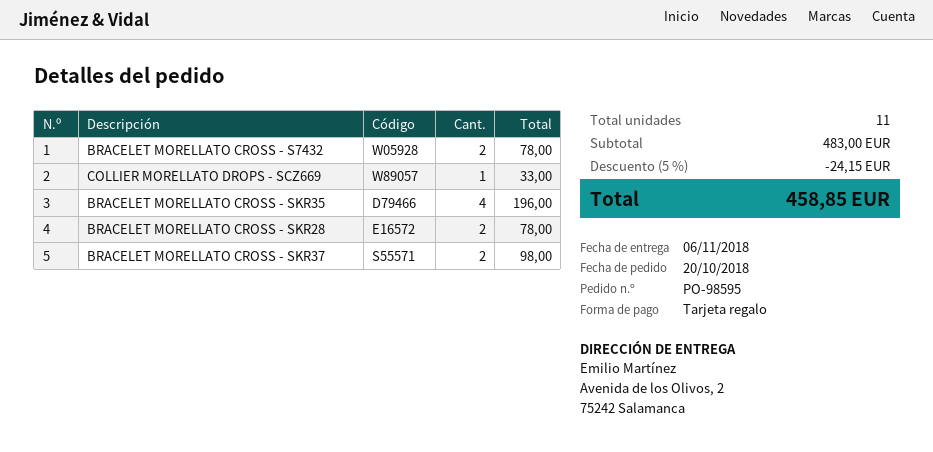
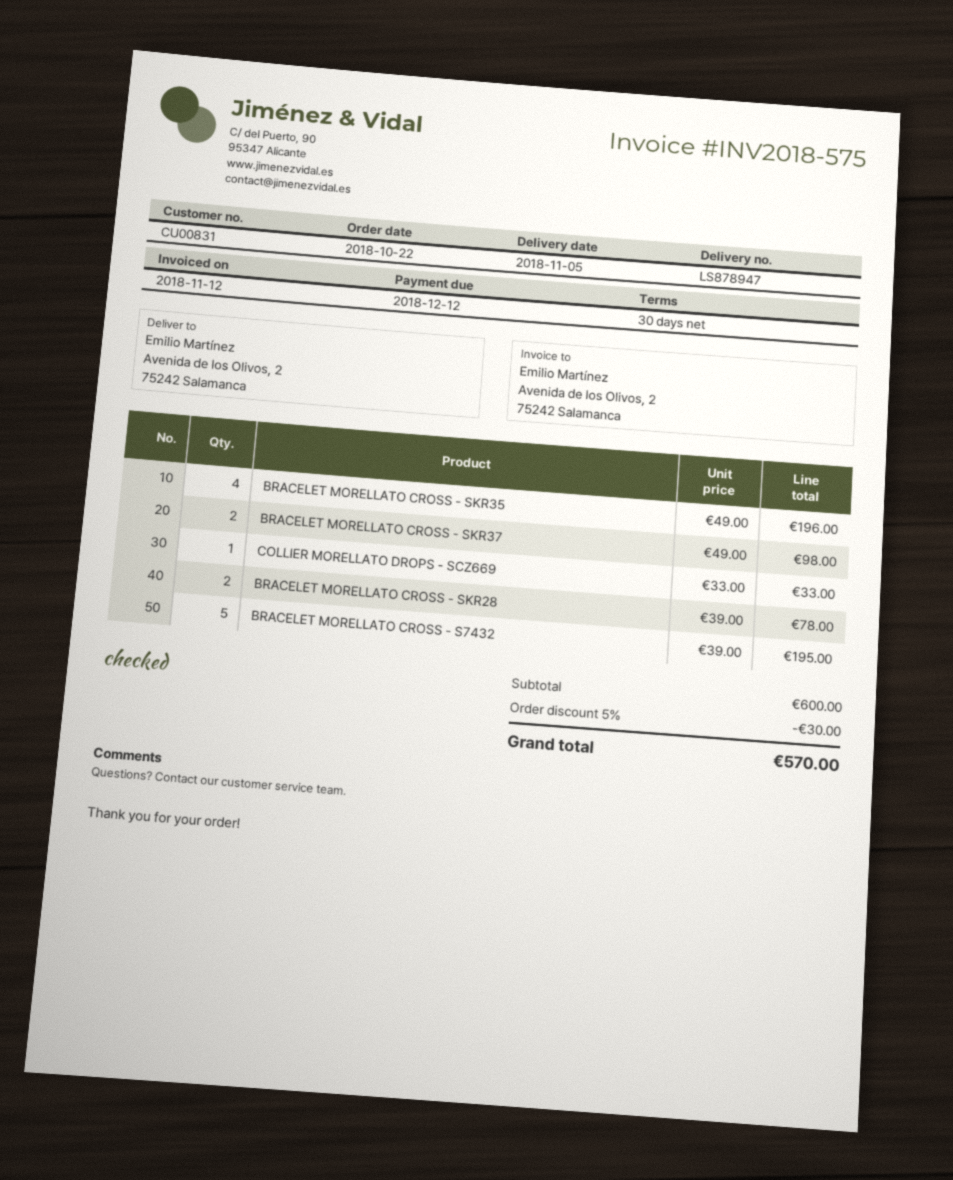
order date: 2018-10-20 -> 2018-10-22
delivery date: 2018-11-06 -> 2018-11-05
BRACELET MORELLATO CROSS - S7432: 2 for 78.00 -> 5 for 195.00
subtotal: 483.00 -> 600.00
discount: 5% = 24.15 -> 5% = 30.00
total: 458.85 -> 570.00

